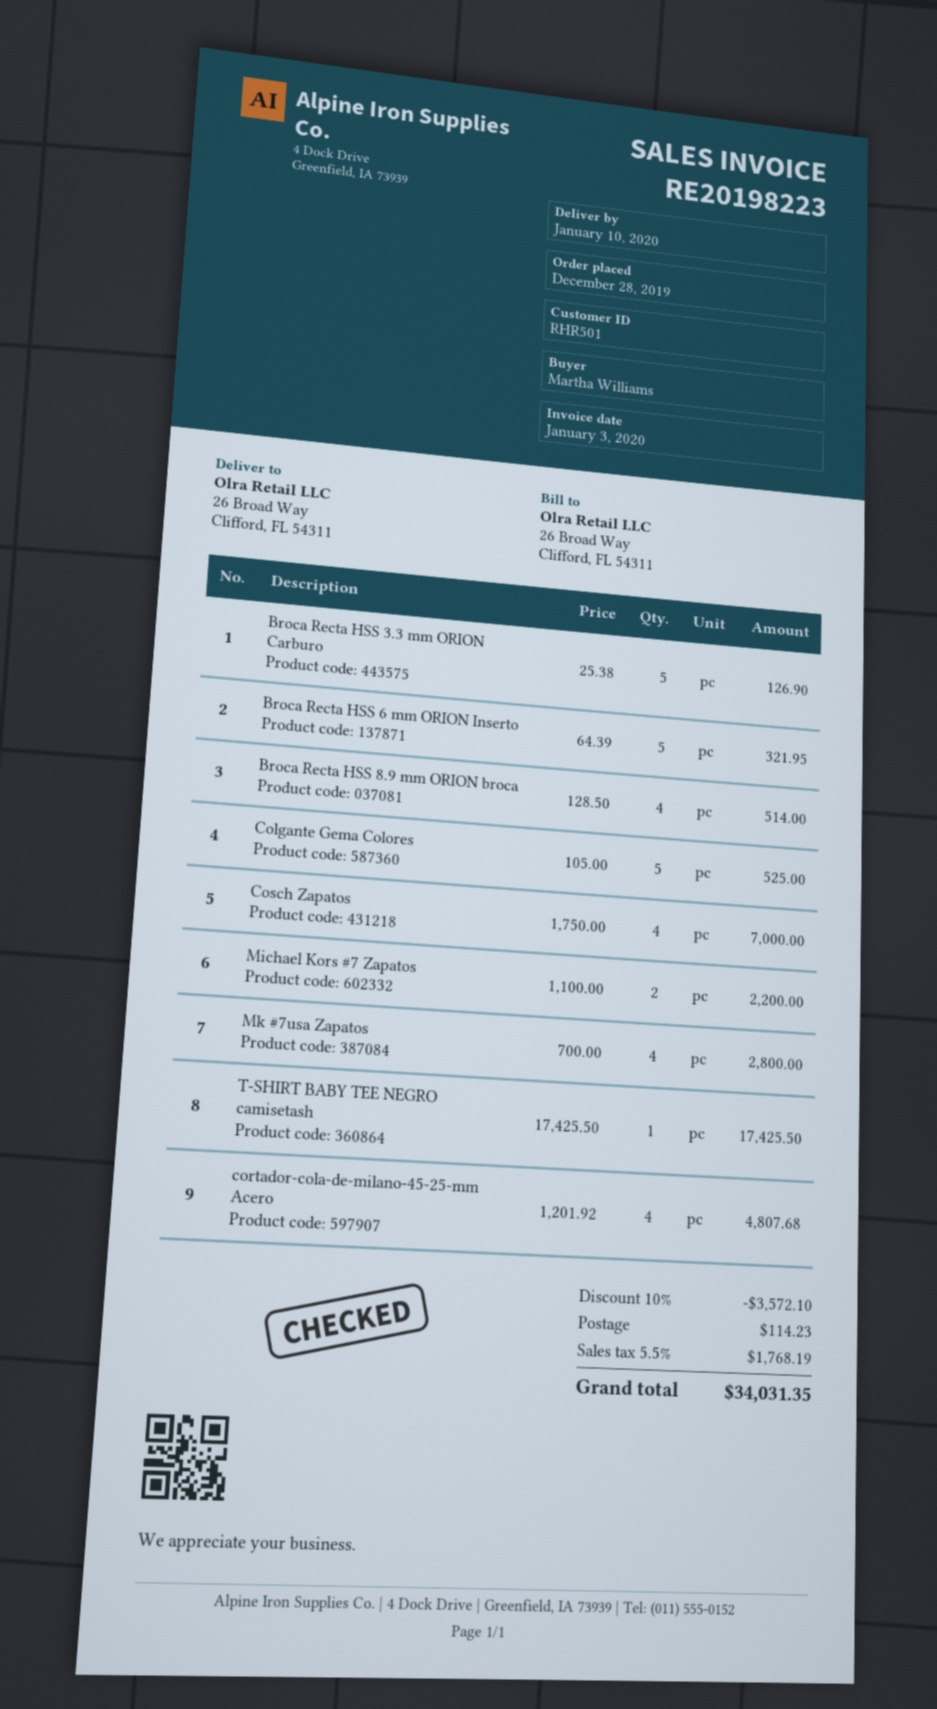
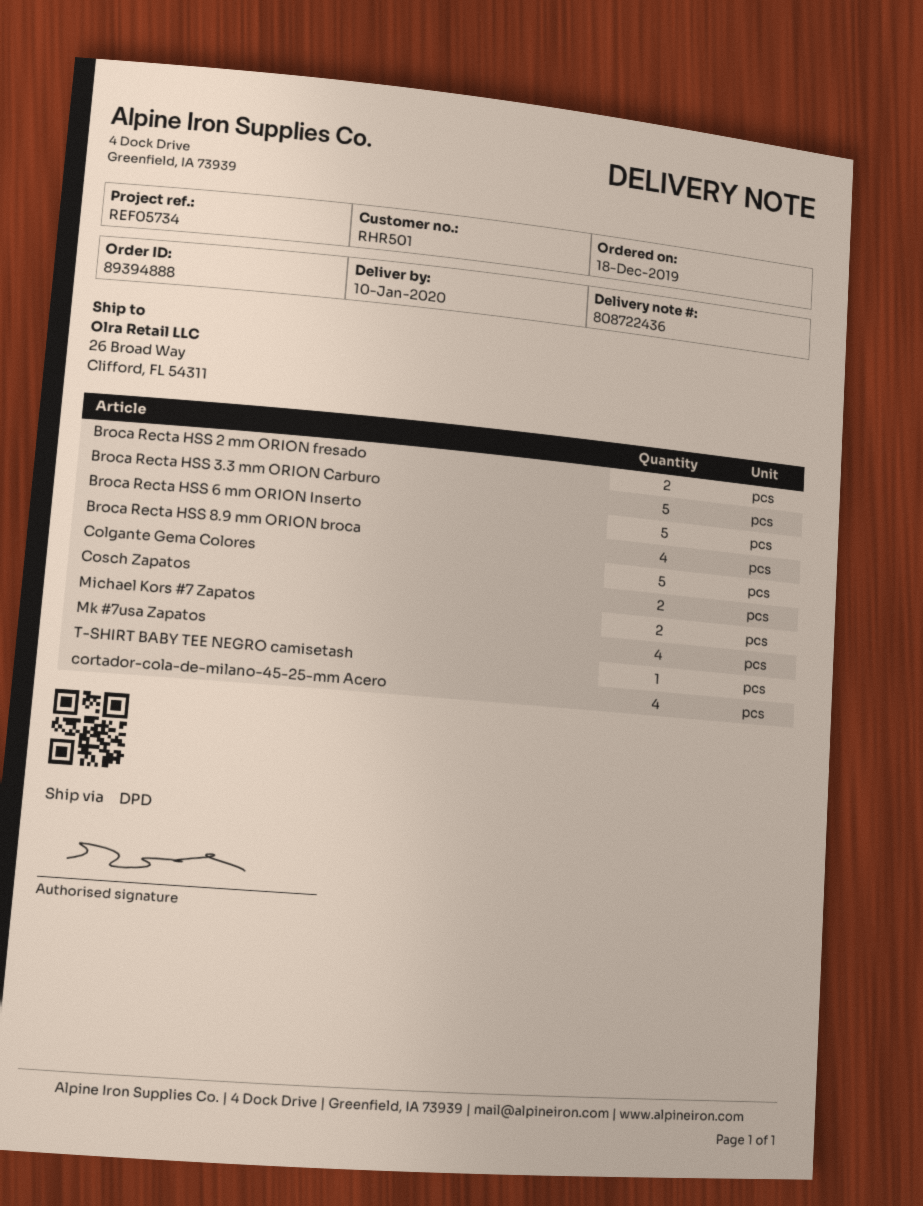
order date: 2019-12-28 -> 2019-12-18
Cosch Zapatos: 4 -> 2
Broca Recta HSS 2 mm ORION fresado: none -> 2

